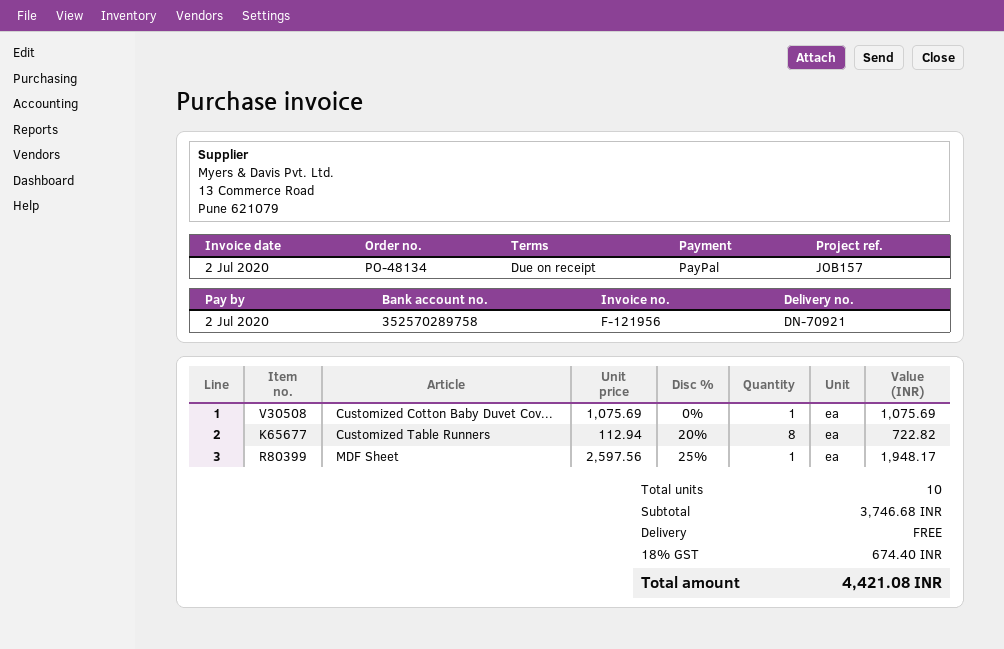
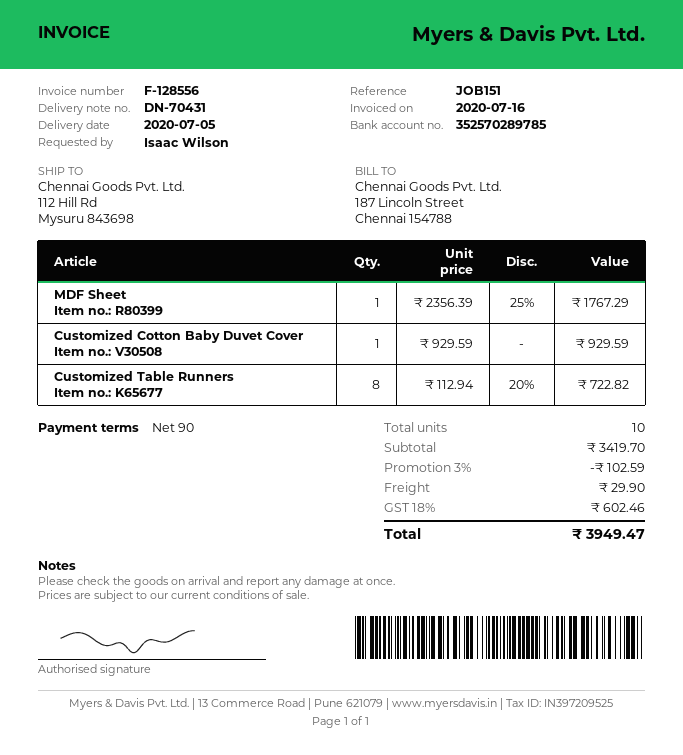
delivery note number: DN-70921 -> DN-70431
invoice number: F-121956 -> F-128556
invoice date: 2020-07-02 -> 2020-07-16
payment terms: on receipt -> 90 days
reference: JOB157 -> JOB151
bank account: 352570289758 -> 352570289785
Customized Cotton Baby Duvet Cov...: 1 x 1075.69 = 1075.69 -> 1 x 929.59 = 929.59
MDF Sheet: 1 x 2597.56 - 25% = 1948.17 -> 1 x 2356.39 - 25% = 1767.29
subtotal: 3746.68 -> 3419.70
discount: none -> 3% = 102.59
shipping: 0.00 -> 29.90
tax: 18% = 674.40 -> 18% = 602.46
total: 4421.08 -> 3949.47

